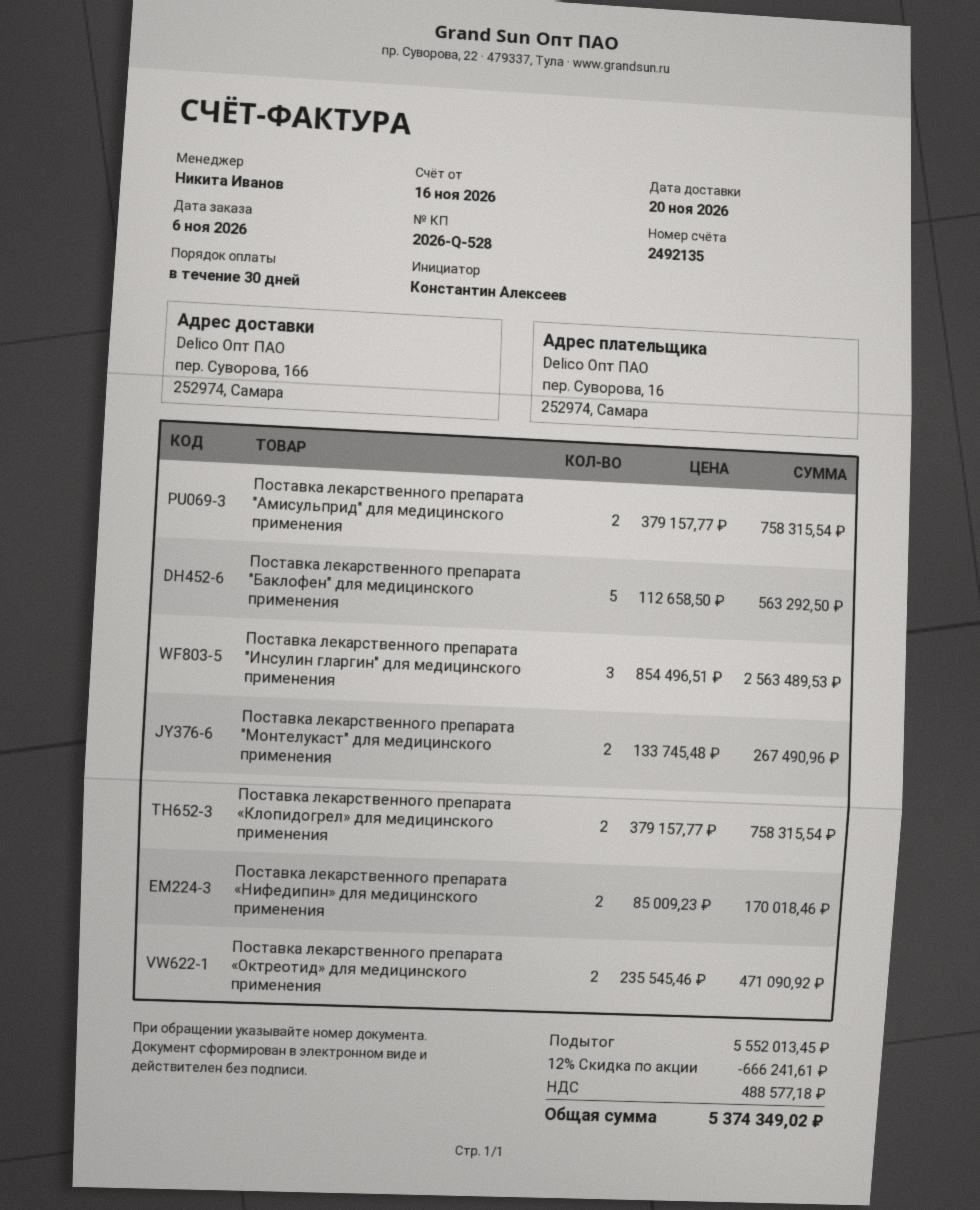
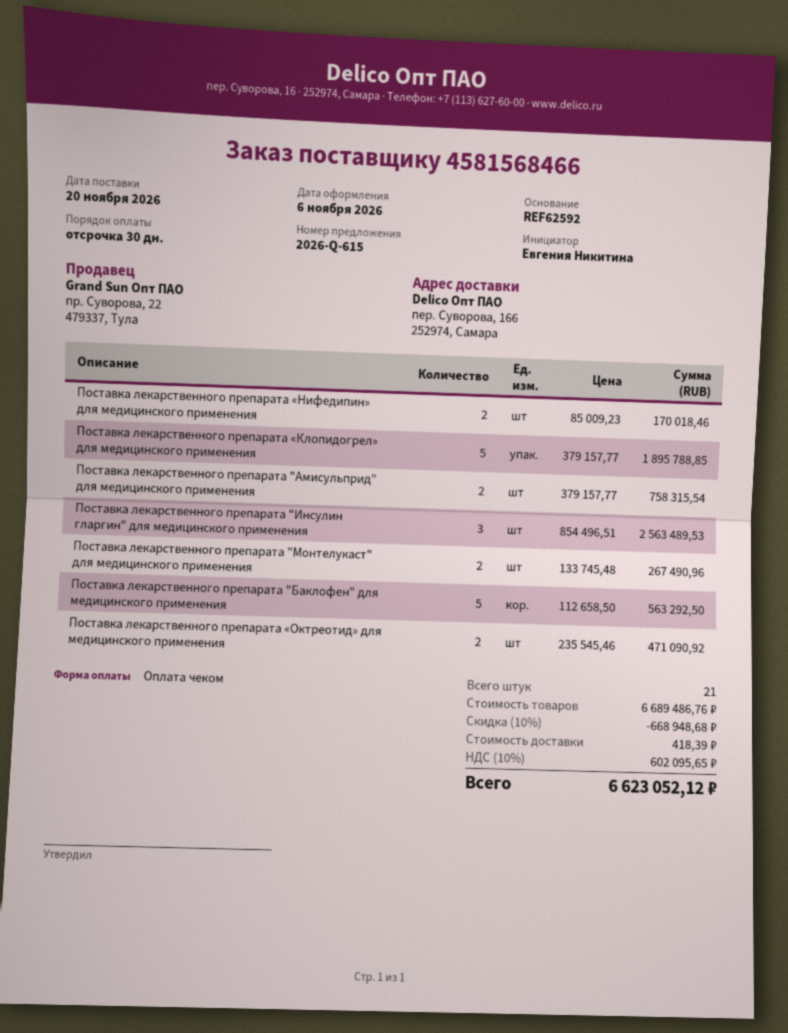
quote number: 2026-Q-528 -> 2026-Q-615
ordered by: Константин Алексеев -> Евгения Никитина
Поставка лекарственного препарата «Клопидогрел» для медицинского применения: 2 x 379157.77 = 758315.54 -> 5 x 379157.77 = 1895788.85
subtotal: 5552013.45 -> 6689486.76
discount: 12% = 666241.61 -> 10% = 668948.68
shipping: none -> 418.39
tax: 488577.18 -> 602095.65
total: 5374349.02 -> 6623052.12

